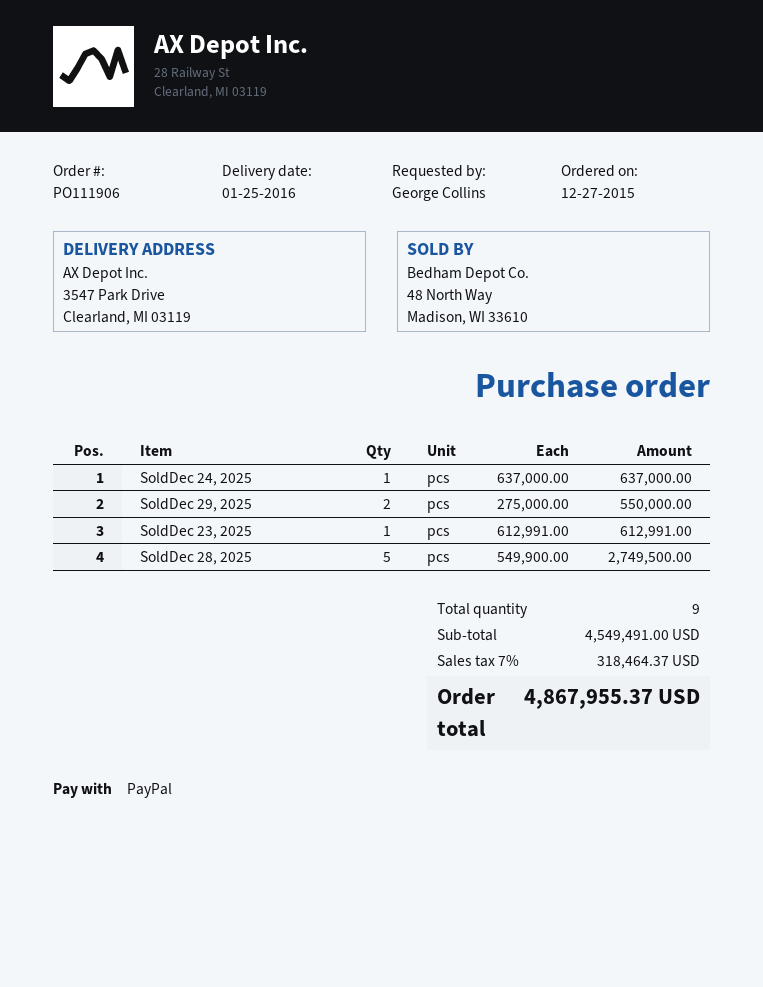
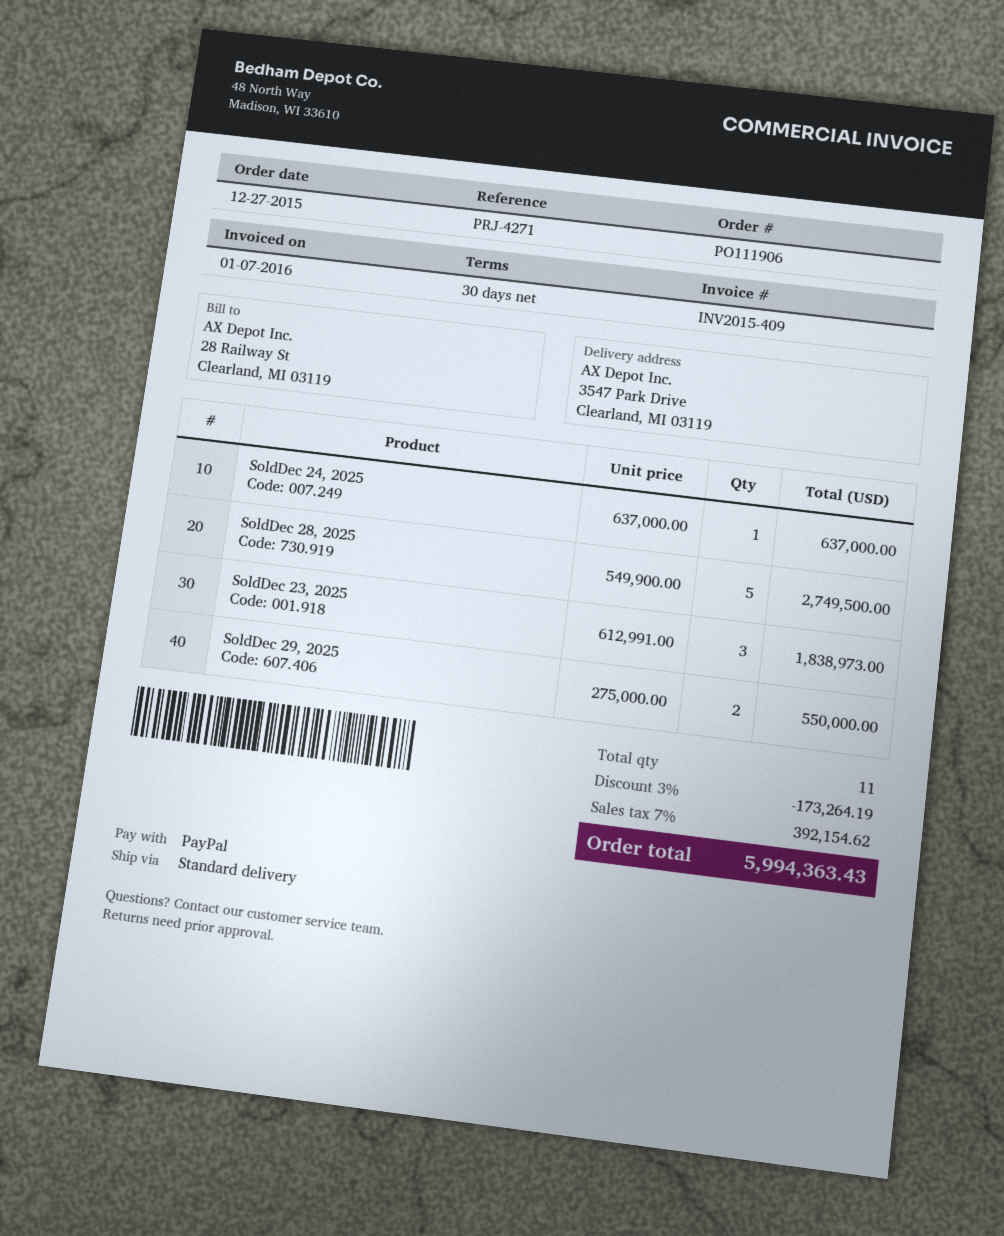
SoldDec 23, 2025: 1 x 612991.00 = 612991.00 -> 3 x 612991.00 = 1838973.00
total quantity: 9 -> 11
discount: none -> 3% = 173264.19
tax: 7% = 318464.37 -> 7% = 392154.62
total: 4867955.37 -> 5994363.43

